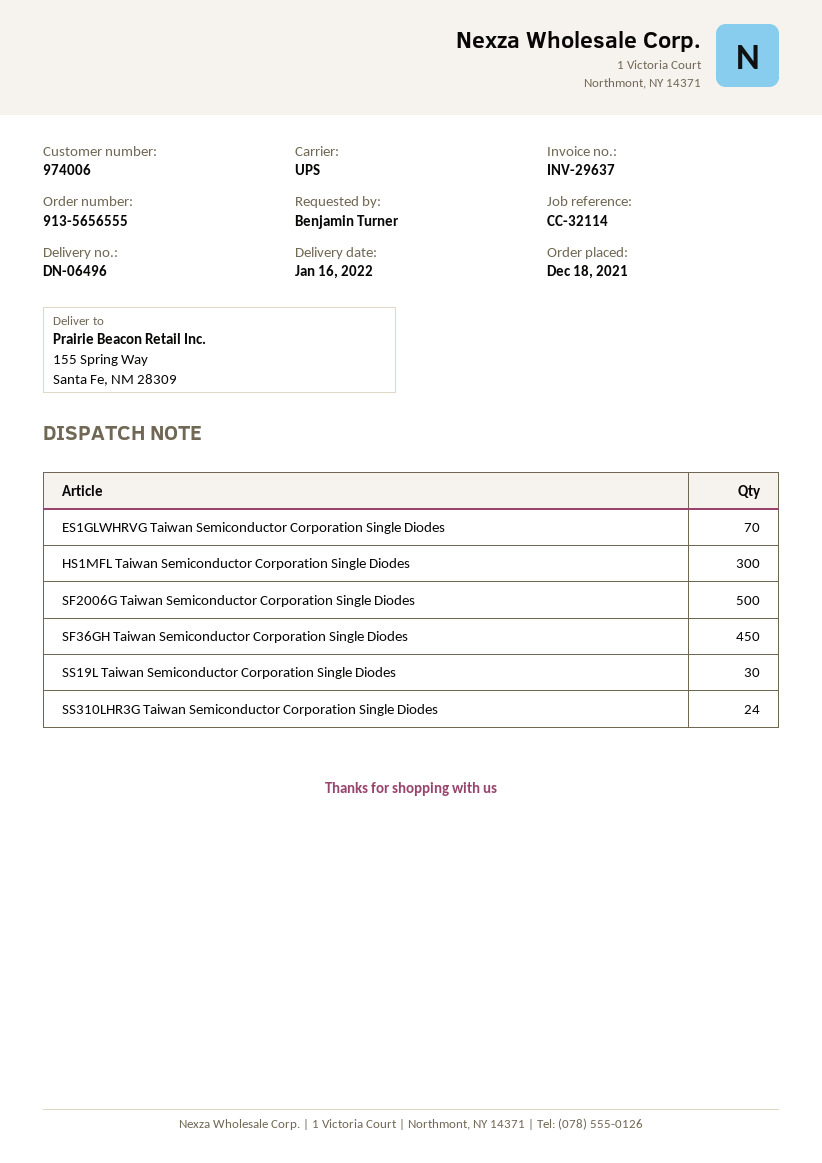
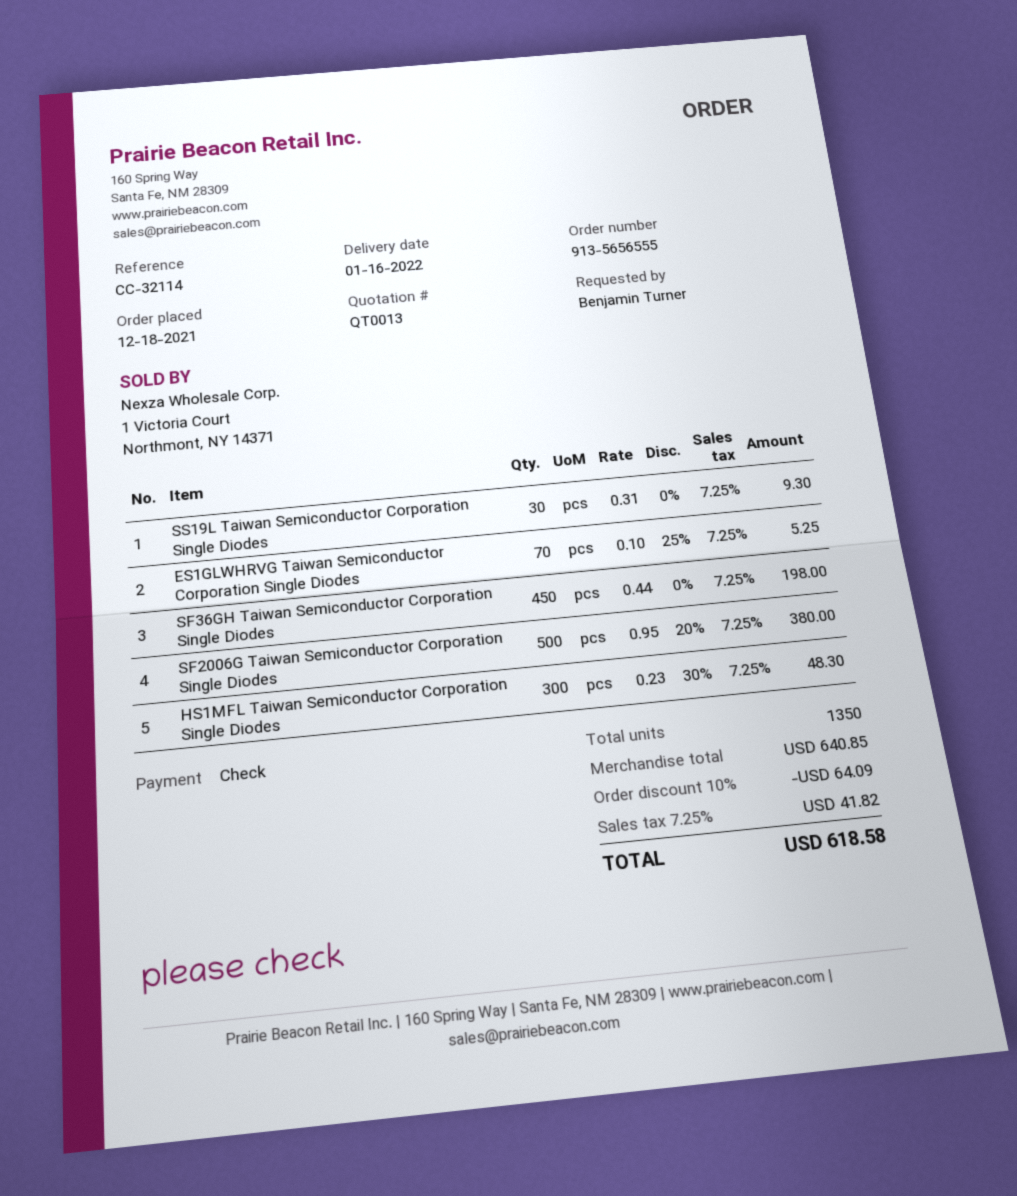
SS310LHR3G Taiwan Semiconductor Corporation Single Diodes: 24 -> none

